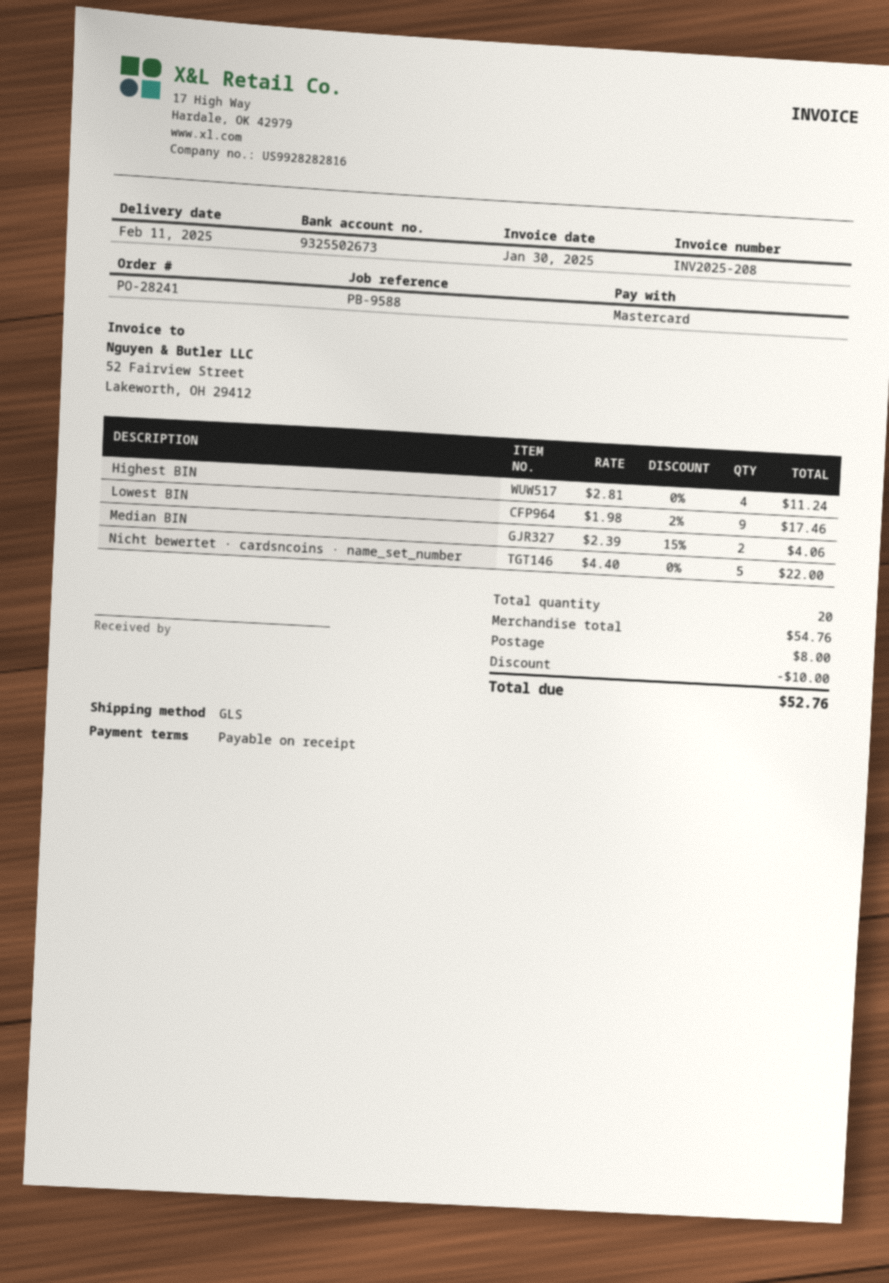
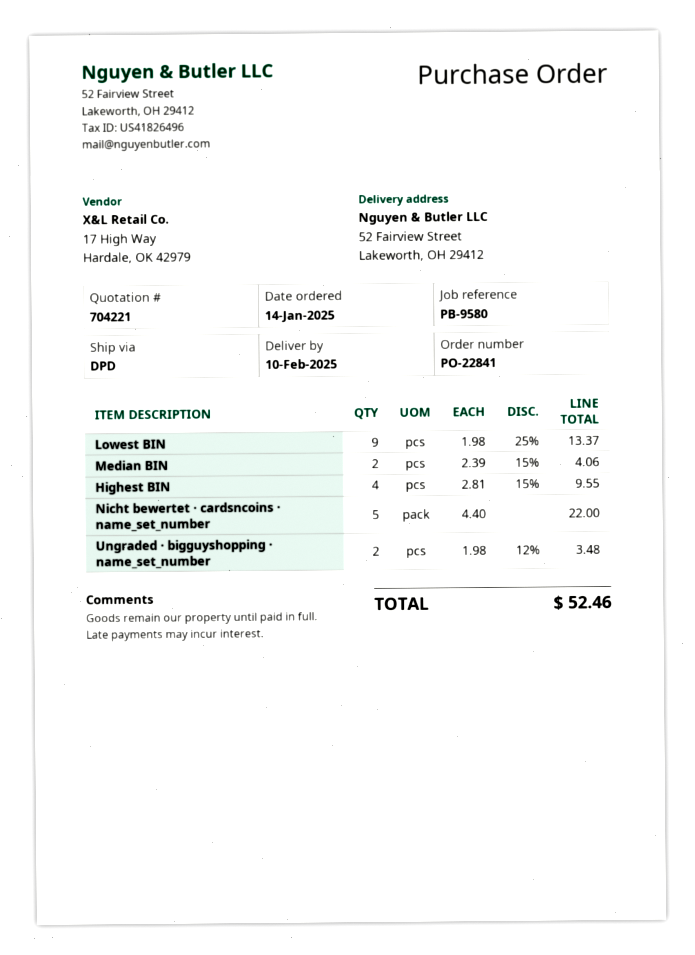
order number: PO-28241 -> PO-22841
delivery date: 2025-02-11 -> 2025-02-10
reference: PB-9588 -> PB-9580
shipping method: GLS -> DPD
Highest BIN: 4 x 2.81 = 11.24 -> 4 x 2.81 - 15% = 9.55
Lowest BIN: 9 x 1.98 - 2% = 17.46 -> 9 x 1.98 - 25% = 13.37
Ungraded · bigguyshopping · name_set_number: none -> 2 x 1.98 - 12% = 3.48
discount: 10.00 -> none
shipping: 8.00 -> none
total: 52.76 -> 52.46

